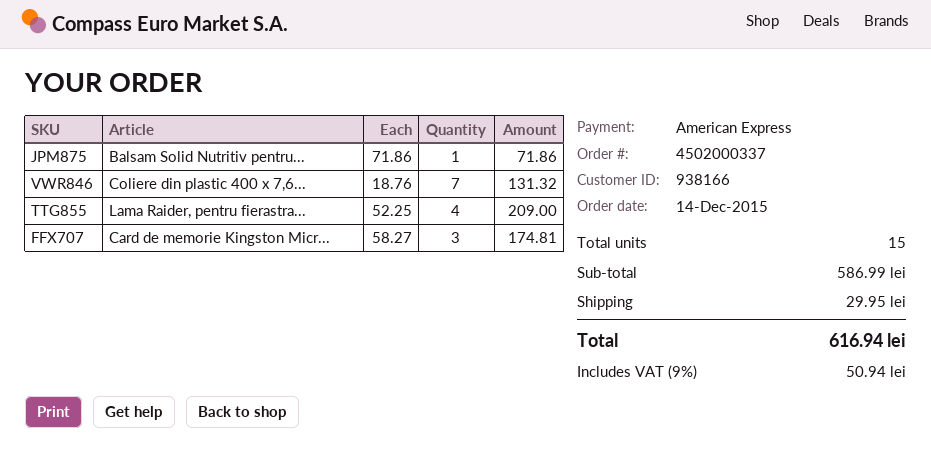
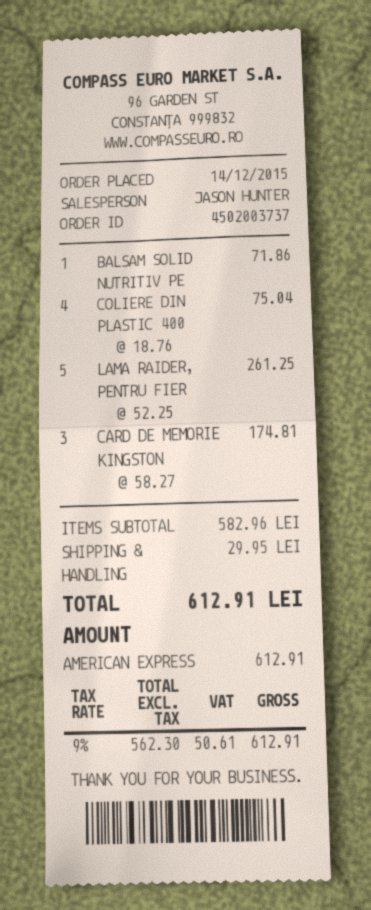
order number: 4502000337 -> 4502003737
Coliere din plastic 400 x 7,6...: 7 x 18.76 = 131.32 -> 4 x 18.76 = 75.04
Lama Raider, pentru fierastra...: 4 x 52.25 = 209.00 -> 5 x 52.25 = 261.25
subtotal: 586.99 -> 582.96
tax: 9% = 50.94 -> 9% = 50.61
total: 616.94 -> 612.91

